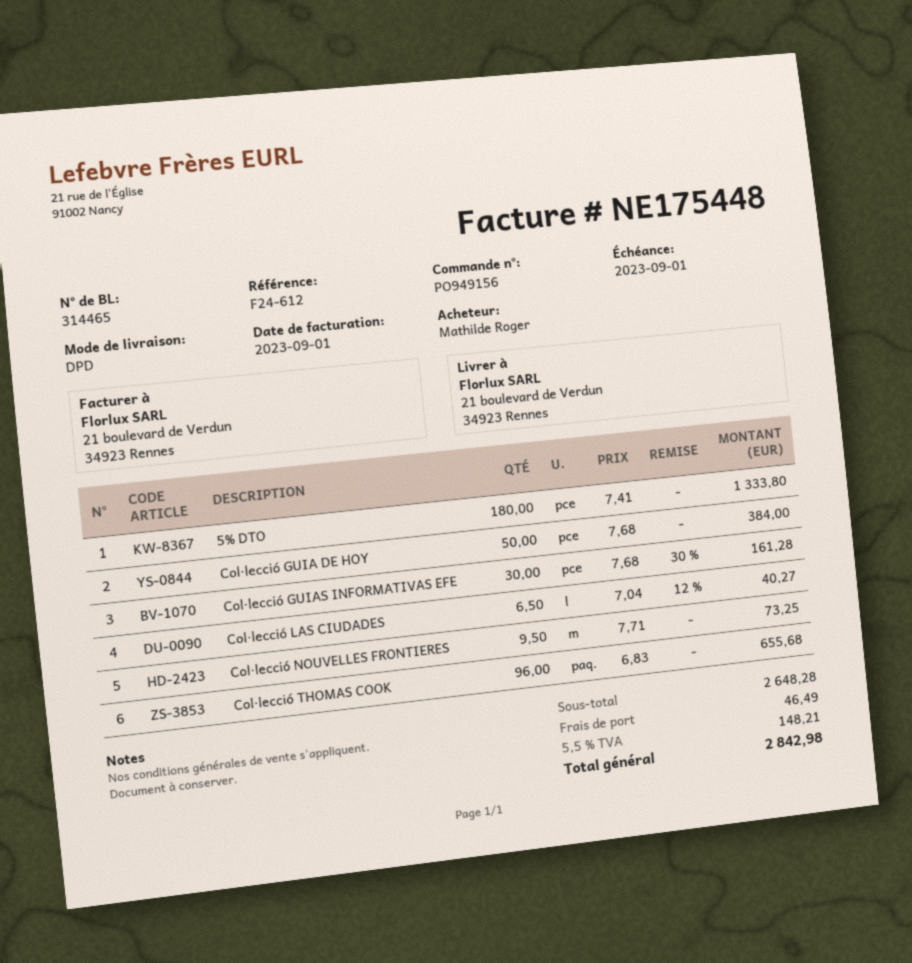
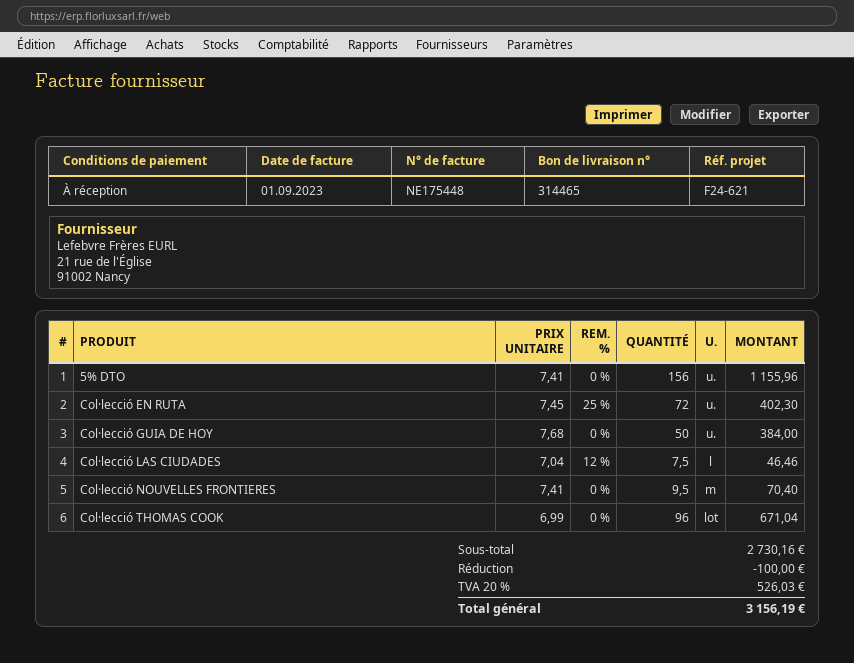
reference: F24-612 -> F24-621
5% DTO: 180 x 7.41 = 1333.80 -> 156 x 7.41 = 1155.96
Col·lecció GUIAS INFORMATIVAS EFE: 30 x 7.68 - 30% = 161.28 -> none
Col·lecció LAS CIUDADES: 6.5 x 7.04 - 12% = 40.27 -> 7.5 x 7.04 - 12% = 46.46
Col·lecció NOUVELLES FRONTIERES: 9.5 x 7.71 = 73.25 -> 9.5 x 7.41 = 70.40
Col·lecció THOMAS COOK: 96 x 6.83 = 655.68 -> 96 x 6.99 = 671.04
Col·lecció EN RUTA: none -> 72 x 7.45 - 25% = 402.30
subtotal: 2648.28 -> 2730.16
discount: none -> 100.00
shipping: 46.49 -> none
tax: 5.5% = 148.21 -> 20% = 526.03
total: 2842.98 -> 3156.19

